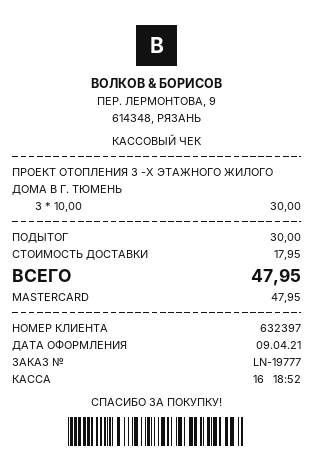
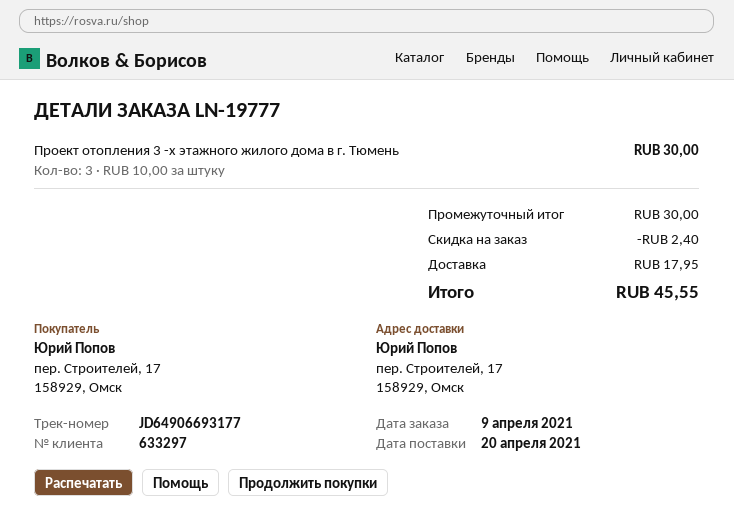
customer number: 632397 -> 633297
discount: none -> 2.40
total: 47.95 -> 45.55

